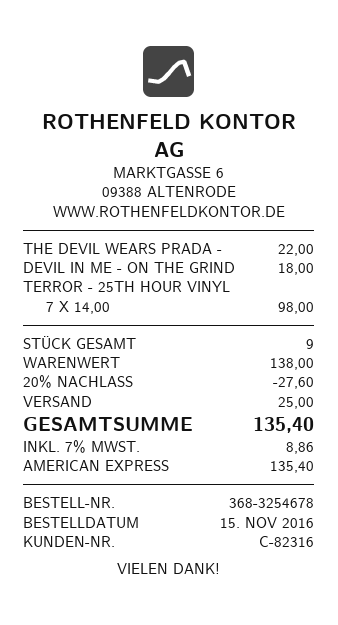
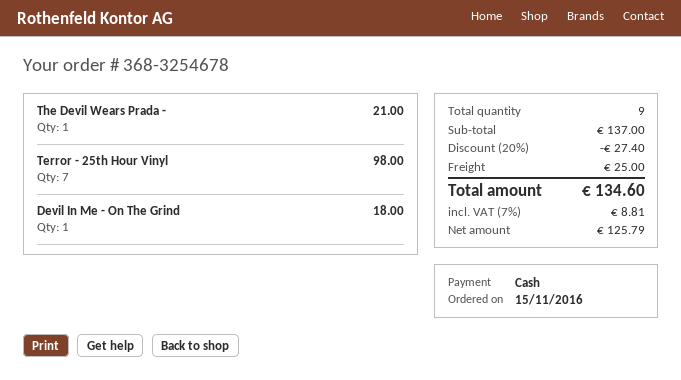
payment method: American Express -> cash
THE DEVIL WEARS PRADA -: 1 for 22.00 -> 1 for 21.00
subtotal: 138.00 -> 137.00
discount: 20% = 27.60 -> 20% = 27.40
tax: 7% = 8.86 -> 7% = 8.81
total: 135.40 -> 134.60

